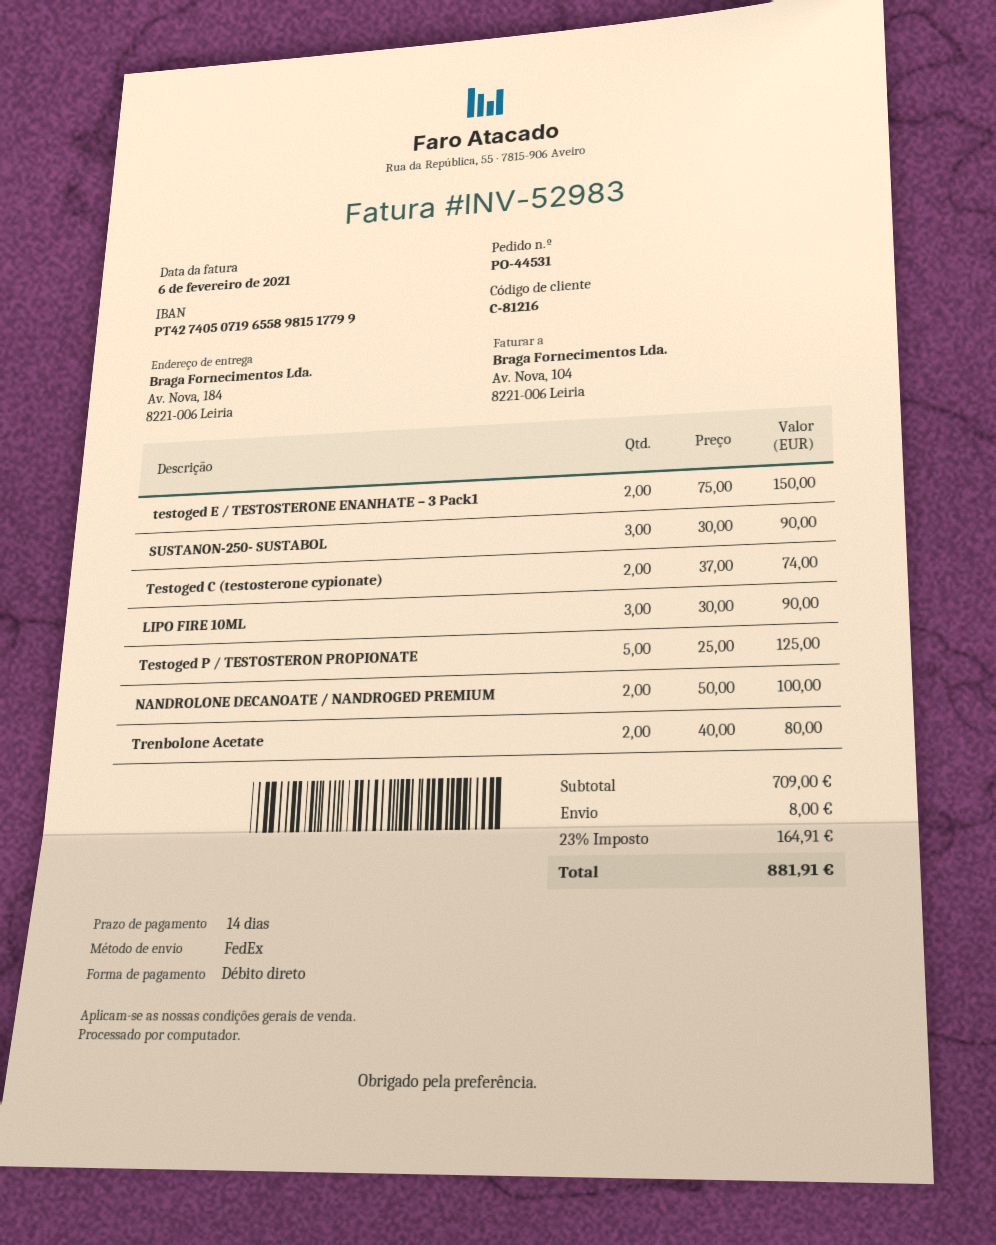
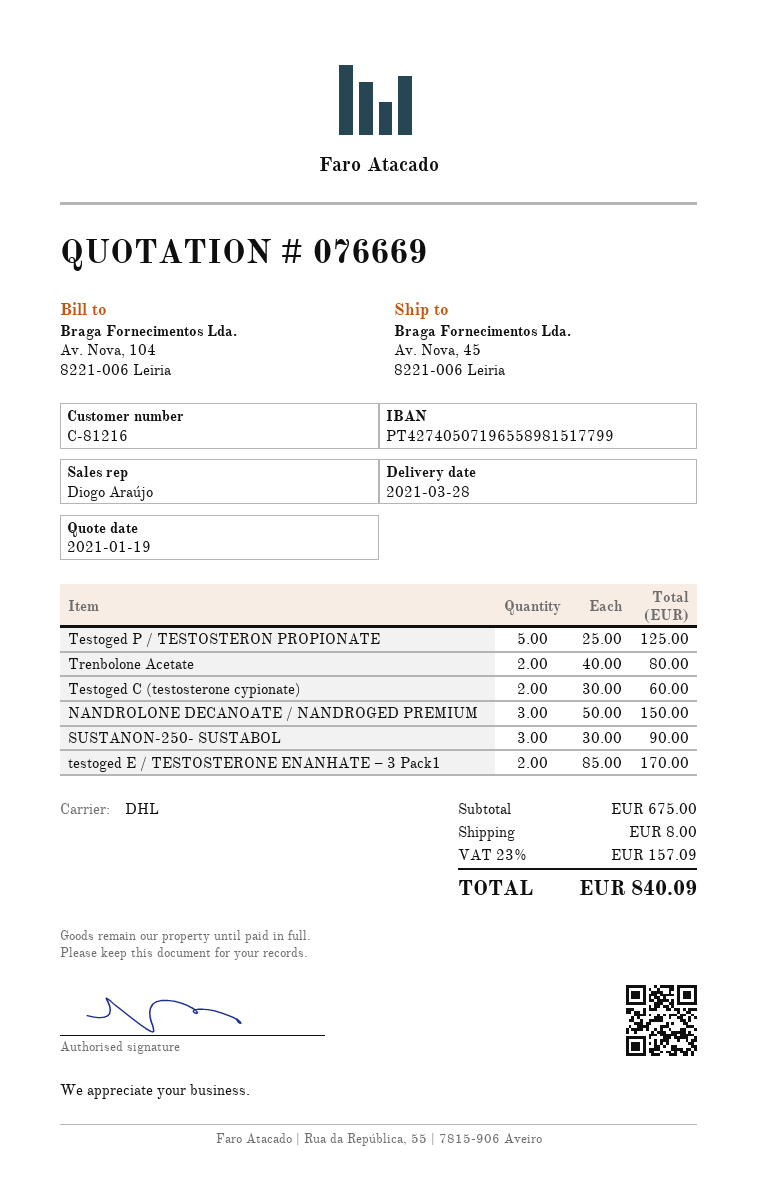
shipping method: FedEx -> DHL
ship to: Av. Nova, 184, 8221-006 Leiria -> Av. Nova, 45, 8221-006 Leiria
testoged E / TESTOSTERONE ENANHATE – 3 Pack1: 2 x 75.00 = 150.00 -> 2 x 85.00 = 170.00
Testoged C (testosterone cypionate): 2 x 37.00 = 74.00 -> 2 x 30.00 = 60.00
LIPO FIRE 10ML: 3 x 30.00 = 90.00 -> none
NANDROLONE DECANOATE / NANDROGED PREMIUM: 2 x 50.00 = 100.00 -> 3 x 50.00 = 150.00
subtotal: 709.00 -> 675.00
tax: 23% = 164.91 -> 23% = 157.09
total: 881.91 -> 840.09

